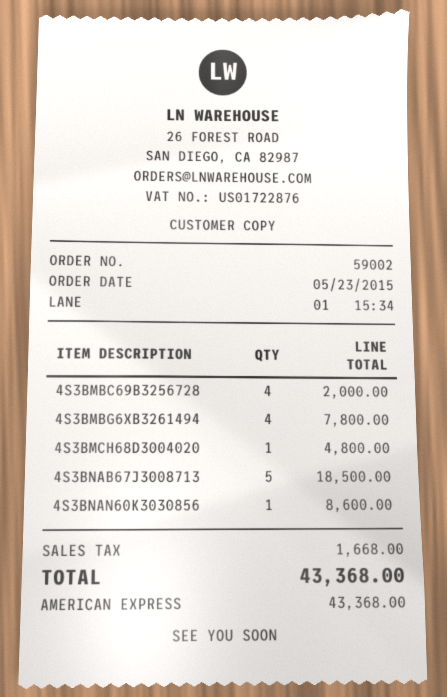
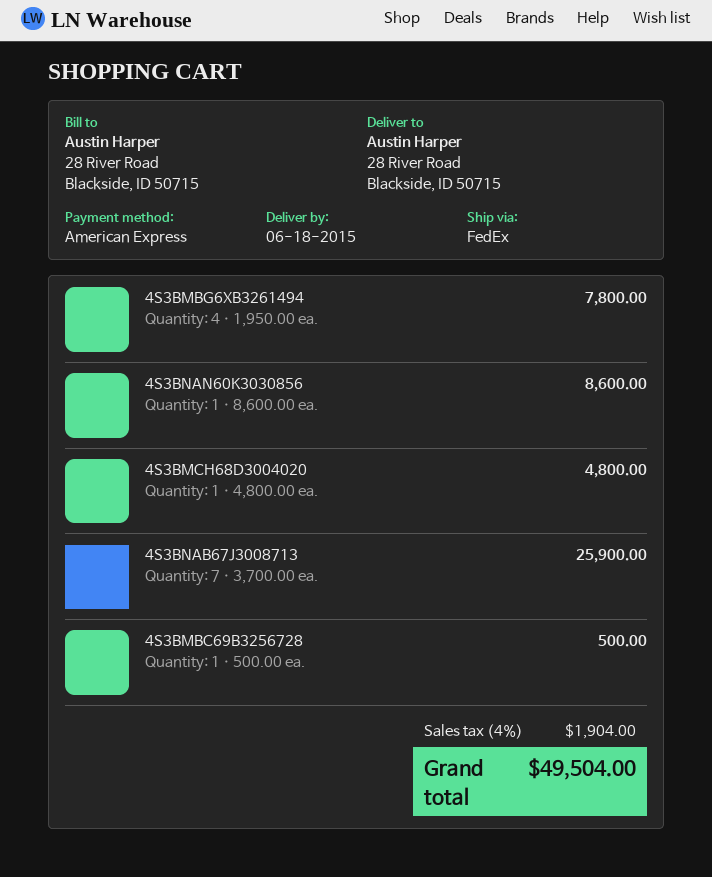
4S3BMBC69B3256728: 4 for 2000.00 -> 1 for 500.00
4S3BNAB67J3008713: 5 for 18500.00 -> 7 for 25900.00
tax: 1668.00 -> 1904.00
total: 43368.00 -> 49504.00

